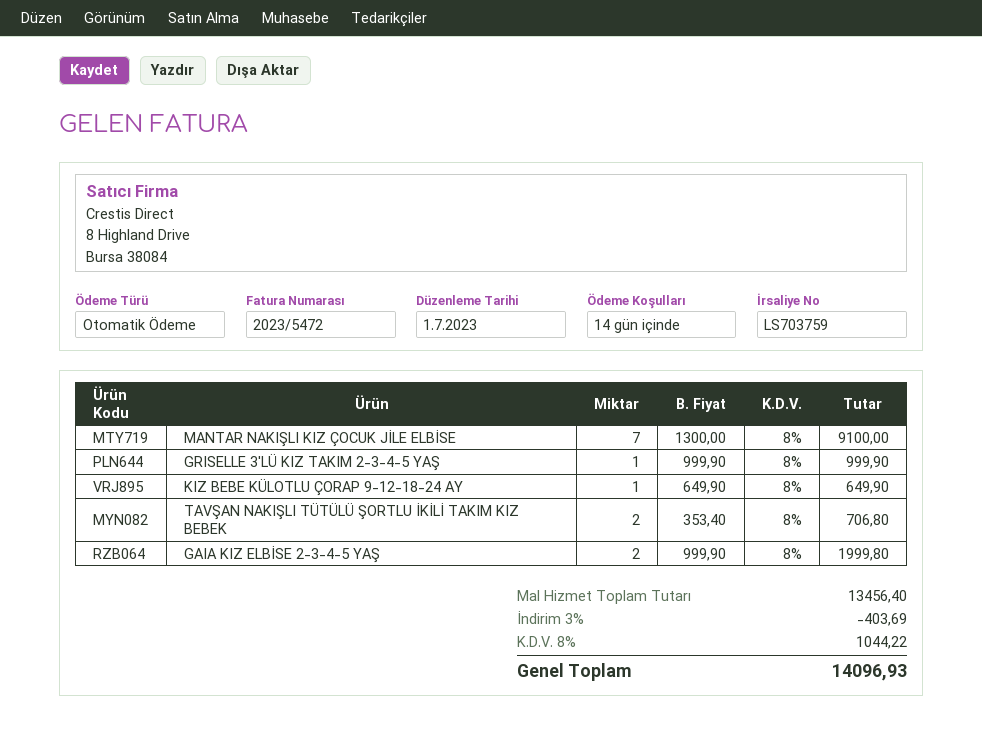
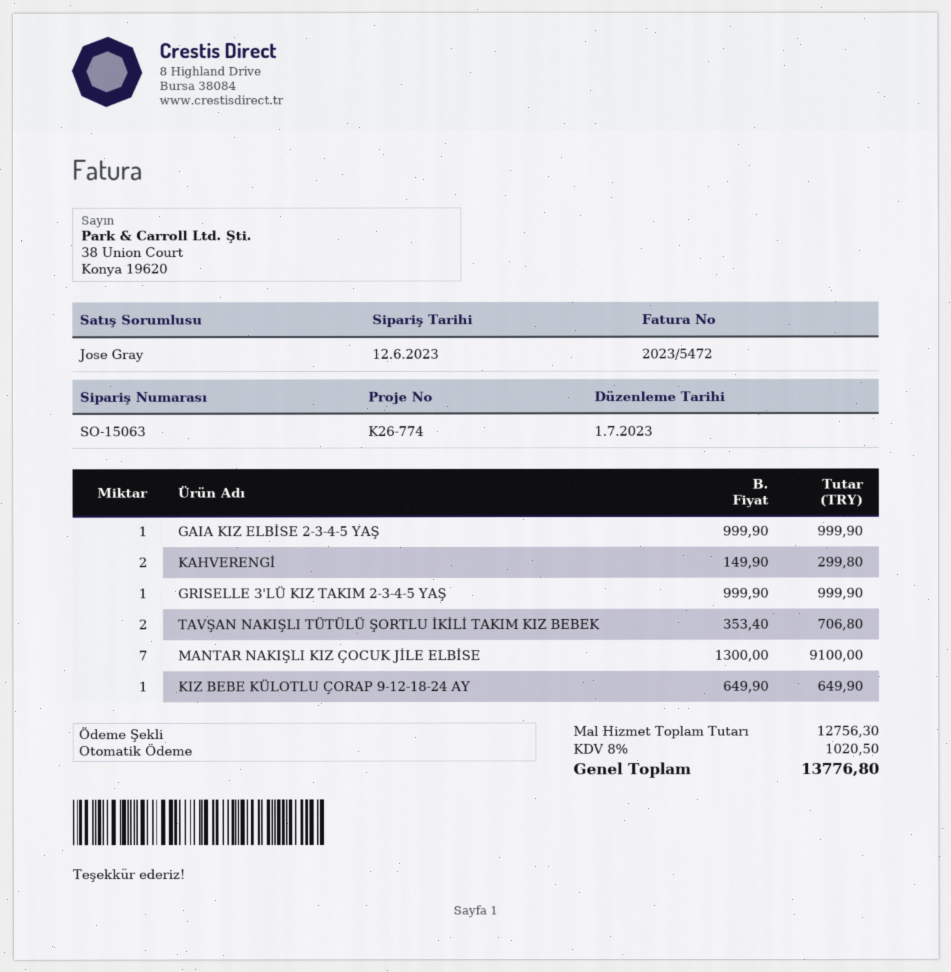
GAIA KIZ ELBİSE 2-3-4-5 YAŞ: 2 x 999.90 = 1999.80 -> 1 x 999.90 = 999.90
KAHVERENGİ: none -> 2 x 149.90 = 299.80
subtotal: 13456.40 -> 12756.30
discount: 3% = 403.69 -> none
tax: 8% = 1044.22 -> 8% = 1020.50
total: 14096.93 -> 13776.80

